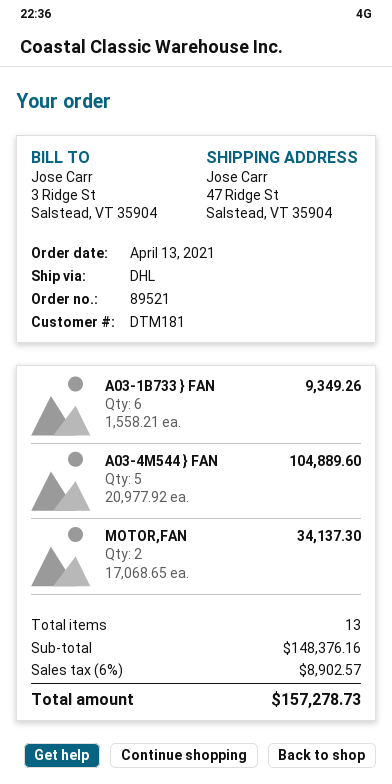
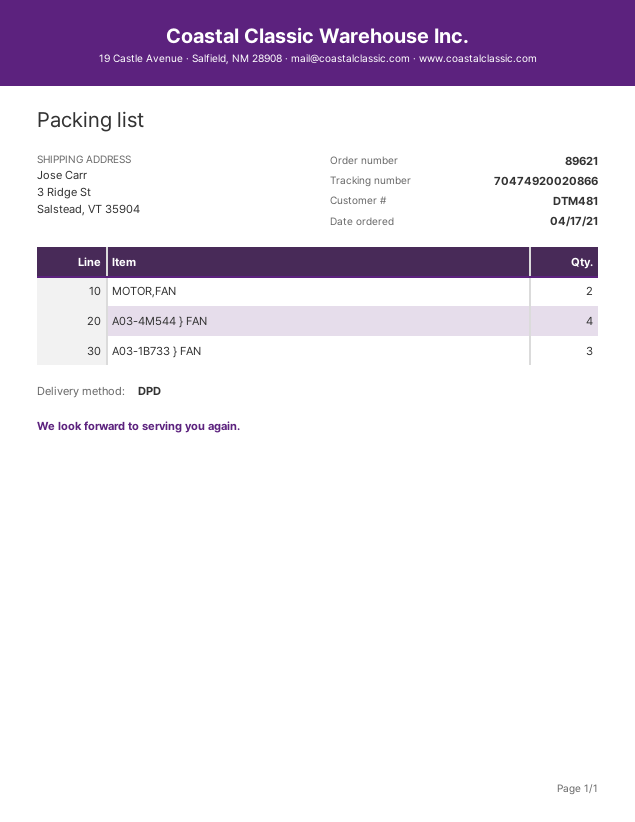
order number: 89521 -> 89621
order date: 2021-04-13 -> 2021-04-17
customer number: DTM181 -> DTM481
shipping method: DHL -> DPD
ship to: 47 Ridge St, Salstead, VT 35904 -> 3 Ridge St, Salstead, VT 35904
A03-1B733 } FAN: 6 -> 3
A03-4M544 } FAN: 5 -> 4

